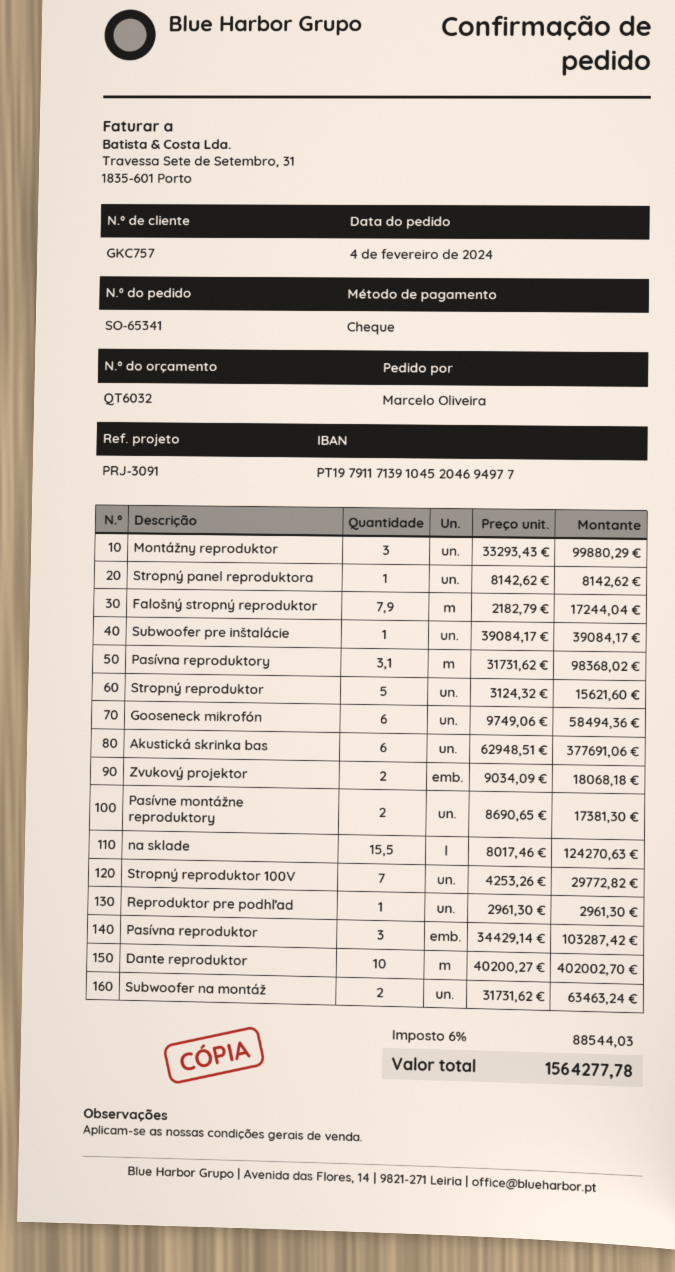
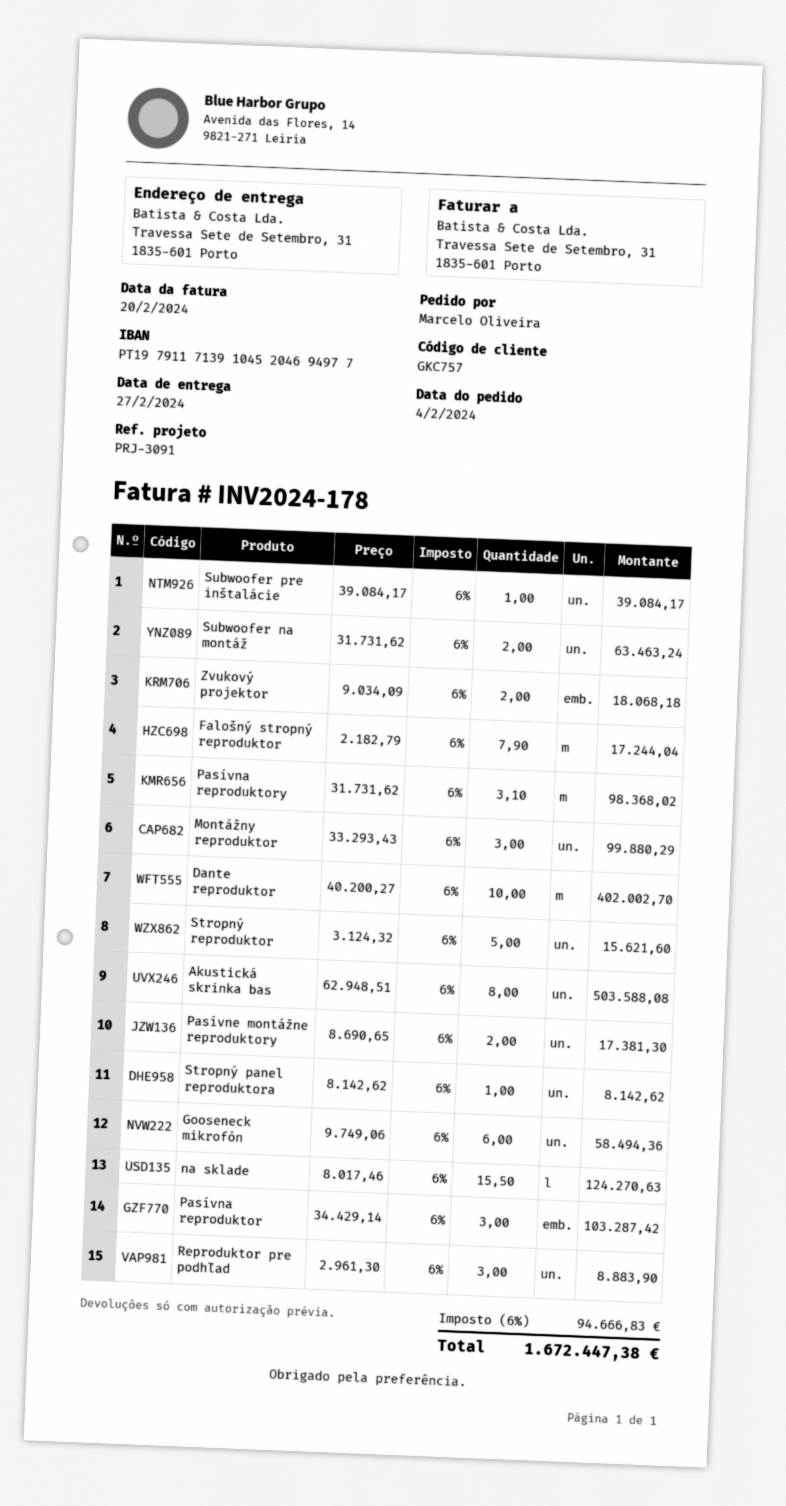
Akustická skrinka bas: 6 x 62948.51 = 377691.06 -> 8 x 62948.51 = 503588.08
Stropný reproduktor 100V: 7 x 4253.26 = 29772.82 -> none
Reproduktor pre podhľad: 1 x 2961.30 = 2961.30 -> 3 x 2961.30 = 8883.90
tax: 6% = 88544.03 -> 6% = 94666.83
total: 1564277.78 -> 1672447.38

